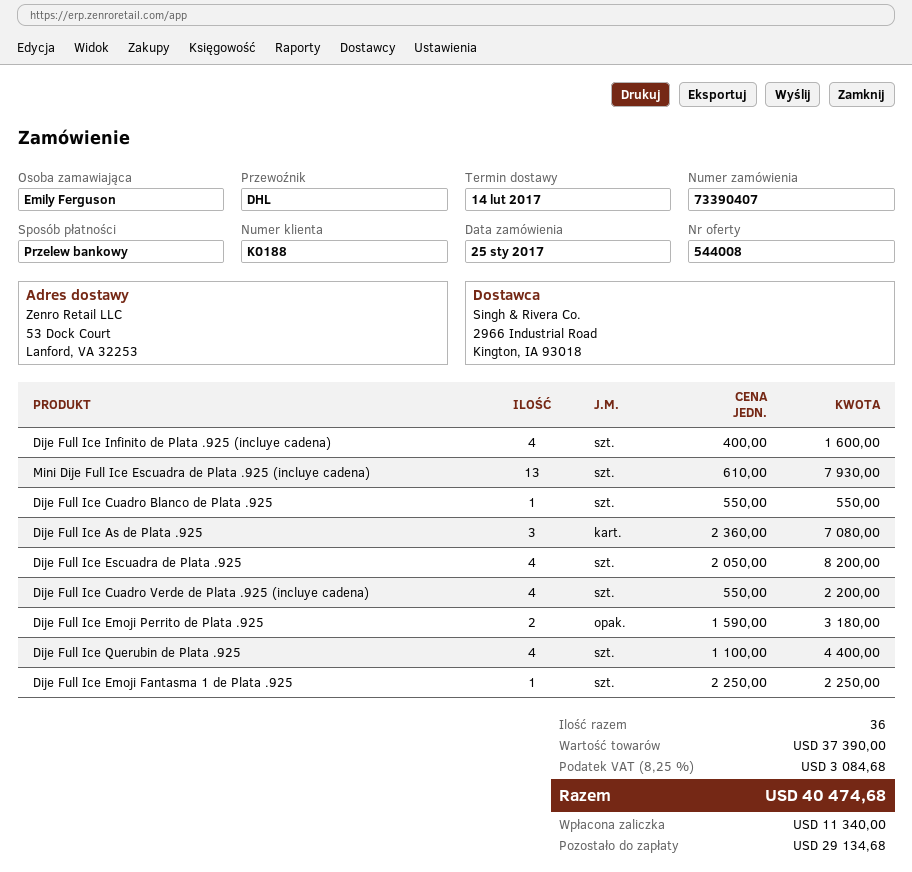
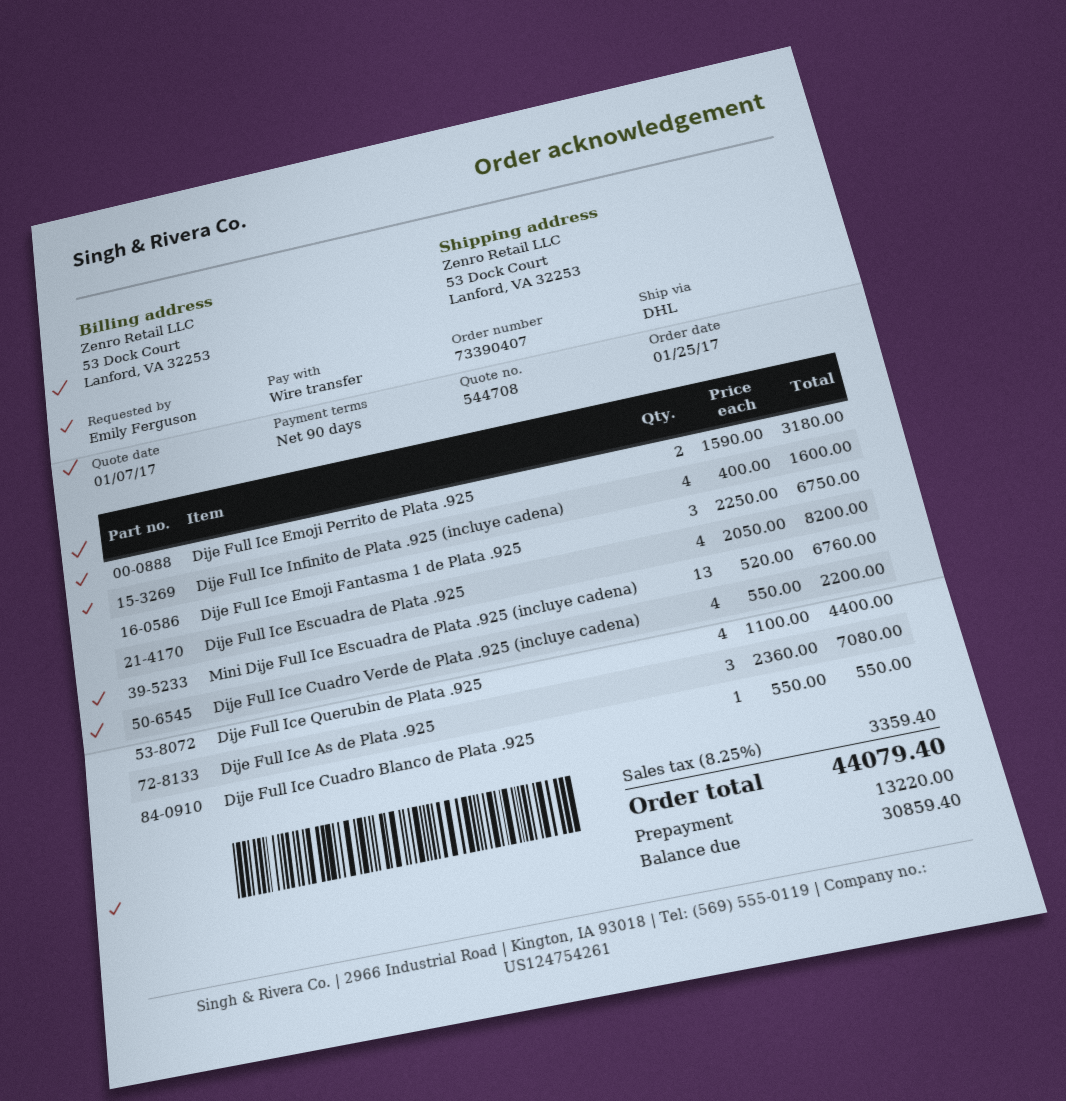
quote number: 544008 -> 544708
Mini Dije Full Ice Escuadra de Plata .925 (incluye cadena): 13 x 610.00 = 7930.00 -> 13 x 520.00 = 6760.00
Dije Full Ice Emoji Fantasma 1 de Plata .925: 1 x 2250.00 = 2250.00 -> 3 x 2250.00 = 6750.00
tax: 8.25% = 3084.68 -> 8.25% = 3359.40
total: 40474.68 -> 44079.40
deposit: 11340.00 -> 13220.00
balance: 29134.68 -> 30859.40

